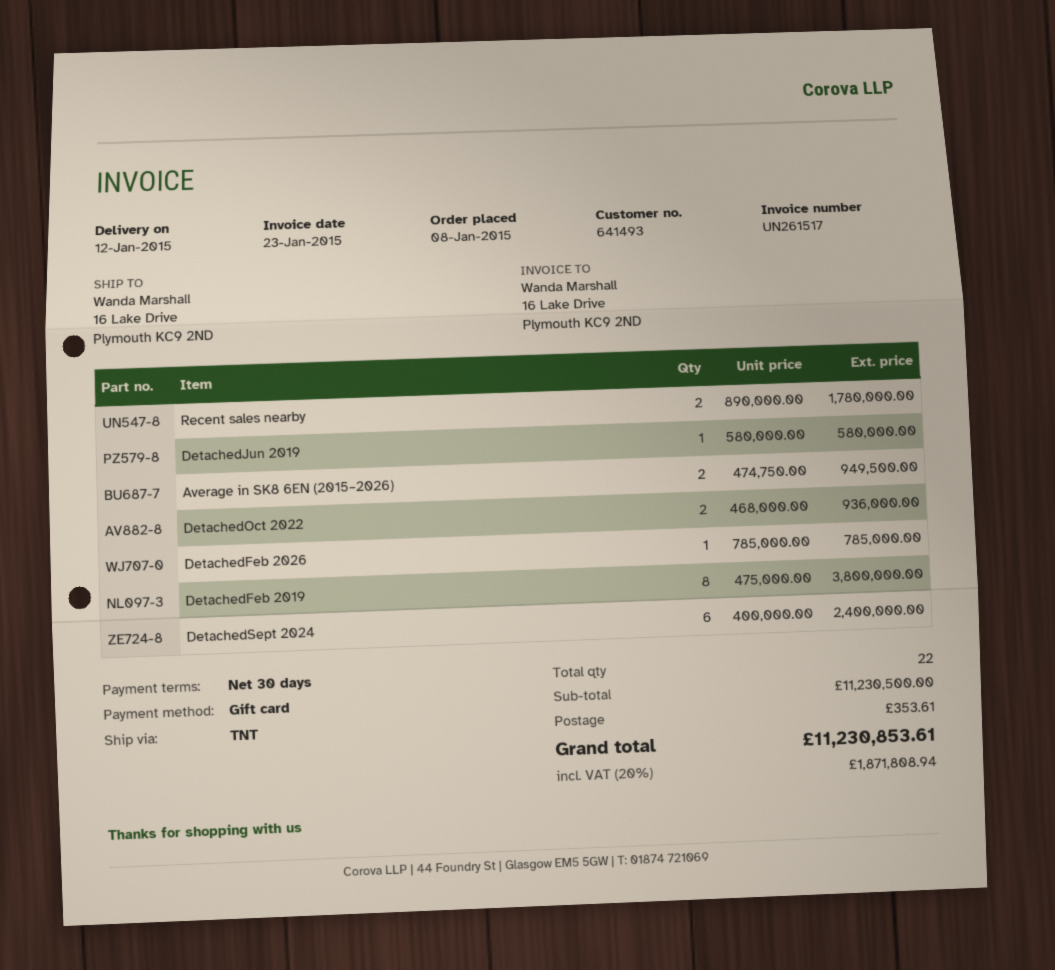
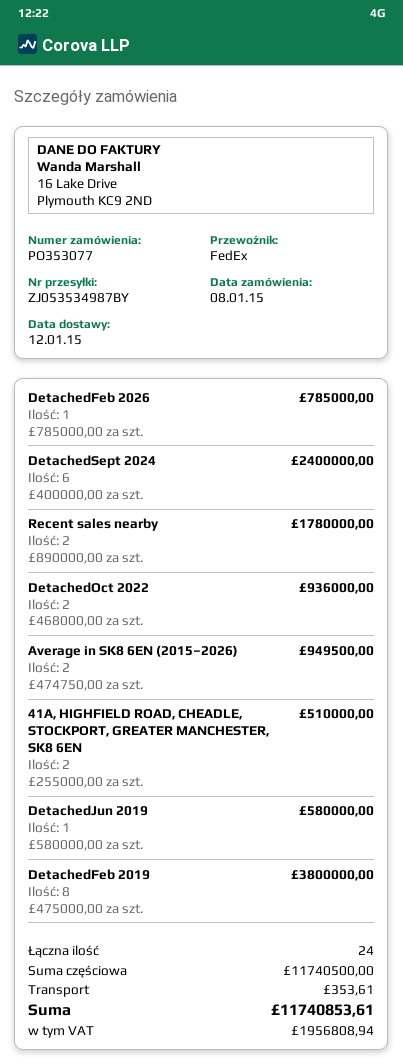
shipping method: TNT -> FedEx
41A, HIGHFIELD ROAD, CHEADLE, STOCKPORT, GREATER MANCHESTER, SK8 6EN: none -> 2 x 255000.00 = 510000.00
total quantity: 22 -> 24
subtotal: 11230500.00 -> 11740500.00
tax: 1871808.94 -> 1956808.94
total: 11230853.61 -> 11740853.61

